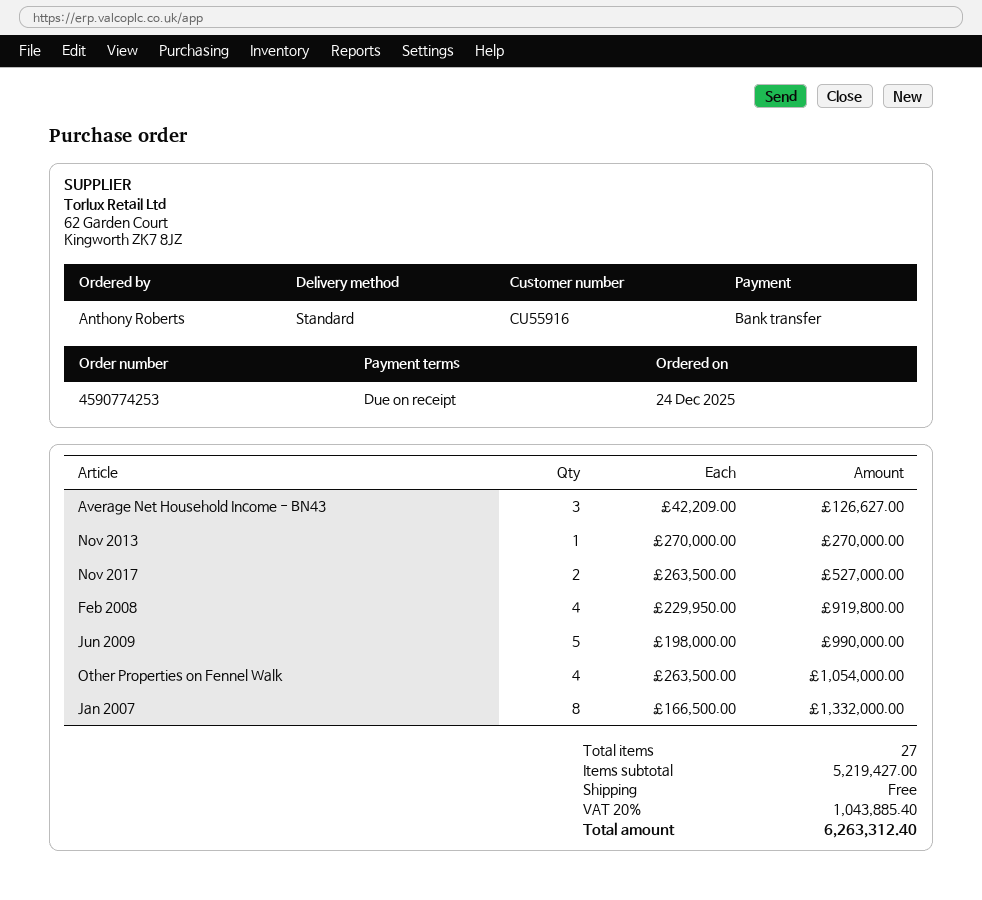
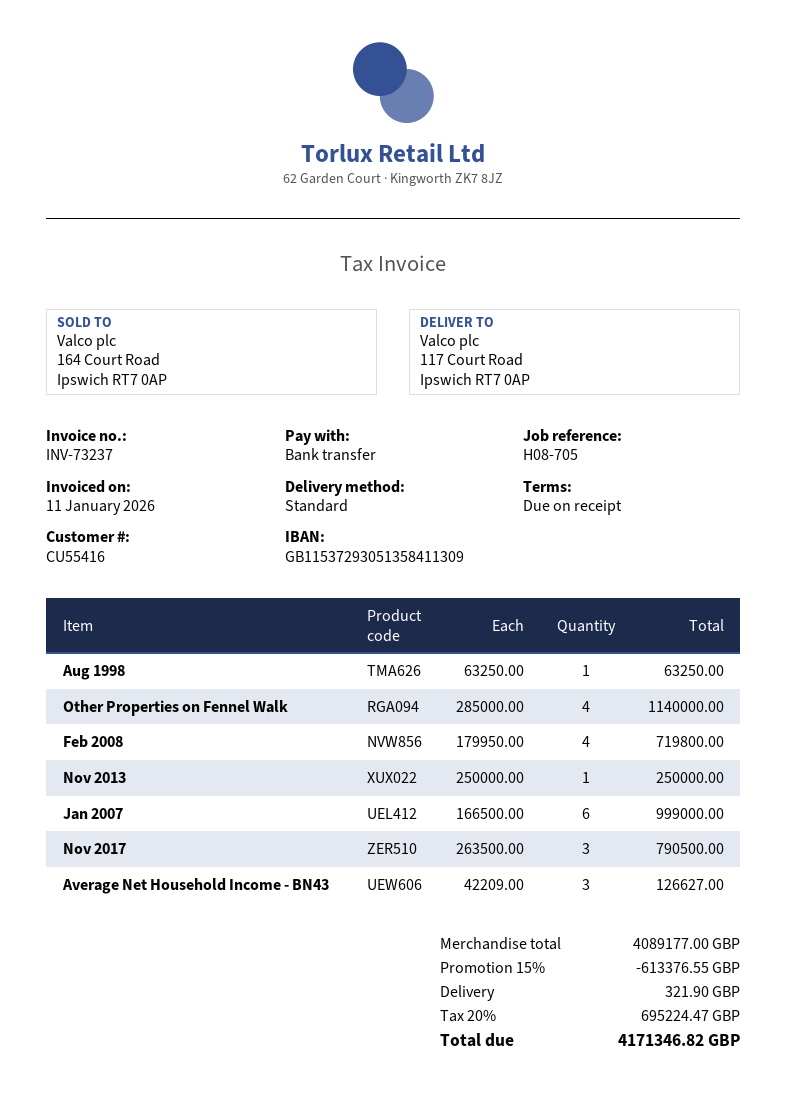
customer number: CU55916 -> CU55416
Nov 2013: 1 x 270000.00 = 270000.00 -> 1 x 250000.00 = 250000.00
Nov 2017: 2 x 263500.00 = 527000.00 -> 3 x 263500.00 = 790500.00
Feb 2008: 4 x 229950.00 = 919800.00 -> 4 x 179950.00 = 719800.00
Jun 2009: 5 x 198000.00 = 990000.00 -> none
Other Properties on Fennel Walk: 4 x 263500.00 = 1054000.00 -> 4 x 285000.00 = 1140000.00
Jan 2007: 8 x 166500.00 = 1332000.00 -> 6 x 166500.00 = 999000.00
Aug 1998: none -> 1 x 63250.00 = 63250.00
subtotal: 5219427.00 -> 4089177.00
discount: none -> 15% = 613376.55
shipping: 0.00 -> 321.90
tax: 20% = 1043885.40 -> 20% = 695224.47
total: 6263312.40 -> 4171346.82

